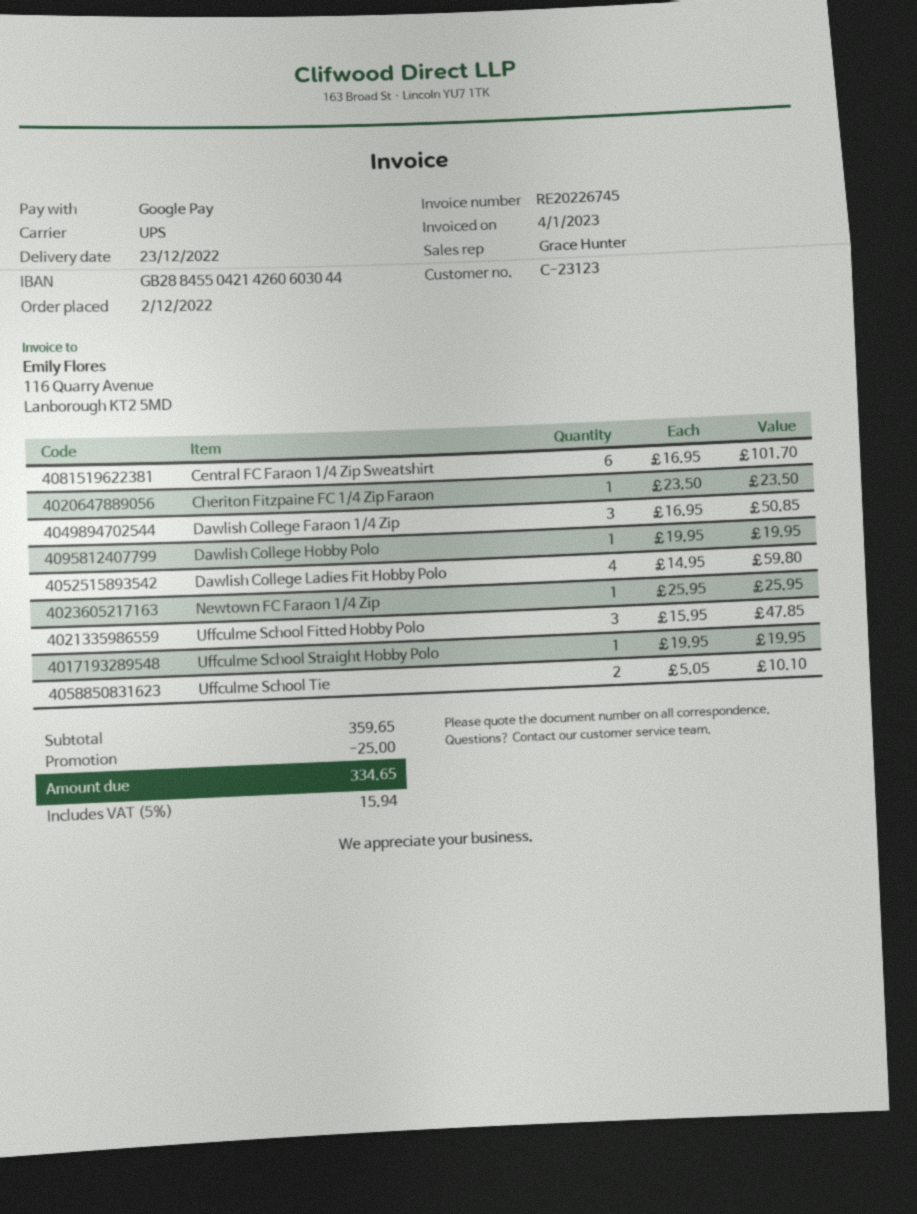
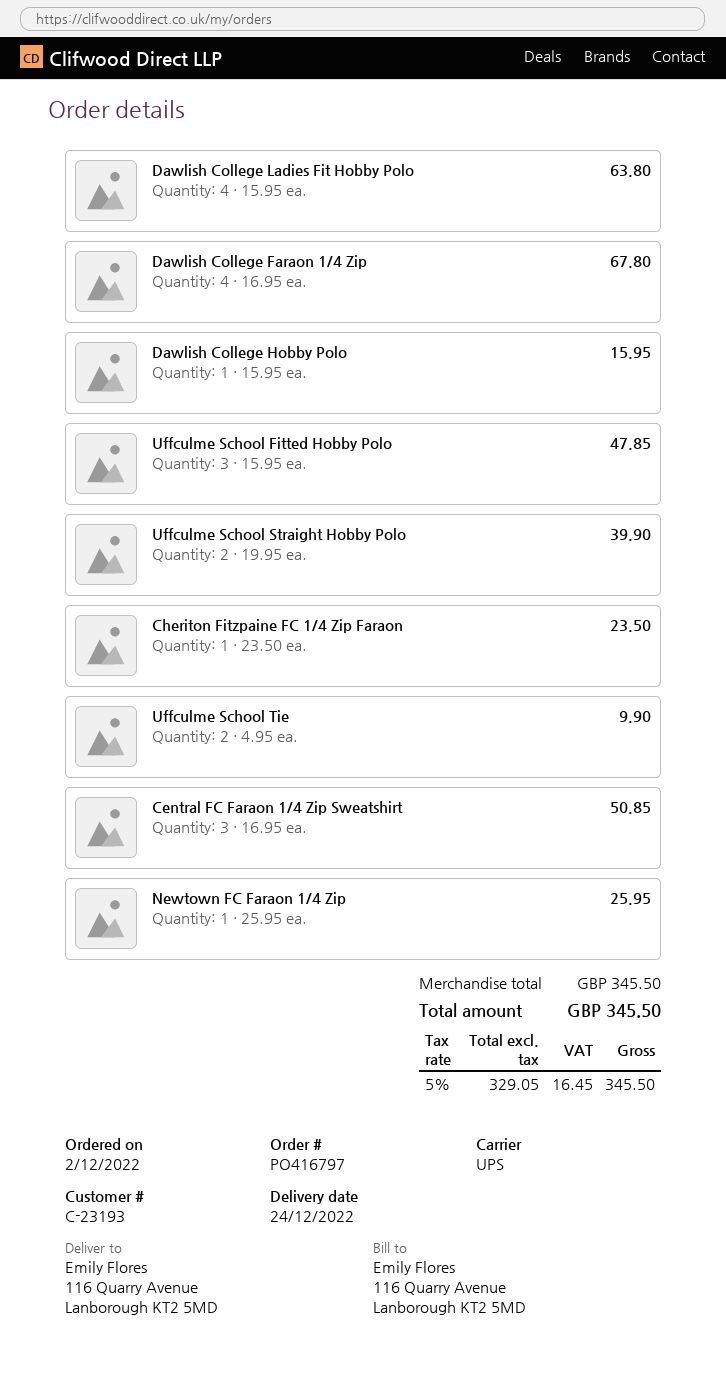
delivery date: 2022-12-23 -> 2022-12-24
customer number: C-23123 -> C-23193
Central FC Faraon 1/4 Zip Sweatshirt: 6 x 16.95 = 101.70 -> 3 x 16.95 = 50.85
Dawlish College Faraon 1/4 Zip: 3 x 16.95 = 50.85 -> 4 x 16.95 = 67.80
Dawlish College Hobby Polo: 1 x 19.95 = 19.95 -> 1 x 15.95 = 15.95
Dawlish College Ladies Fit Hobby Polo: 4 x 14.95 = 59.80 -> 4 x 15.95 = 63.80
Uffculme School Straight Hobby Polo: 1 x 19.95 = 19.95 -> 2 x 19.95 = 39.90
Uffculme School Tie: 2 x 5.05 = 10.10 -> 2 x 4.95 = 9.90
subtotal: 359.65 -> 345.50
discount: 25.00 -> none
tax: 5% = 15.94 -> 5% = 16.45
total: 334.65 -> 345.50

